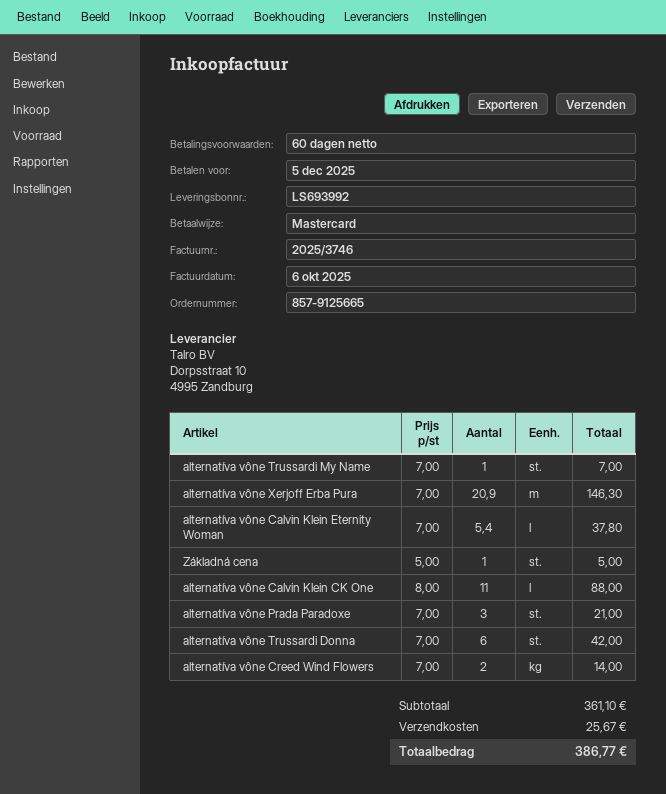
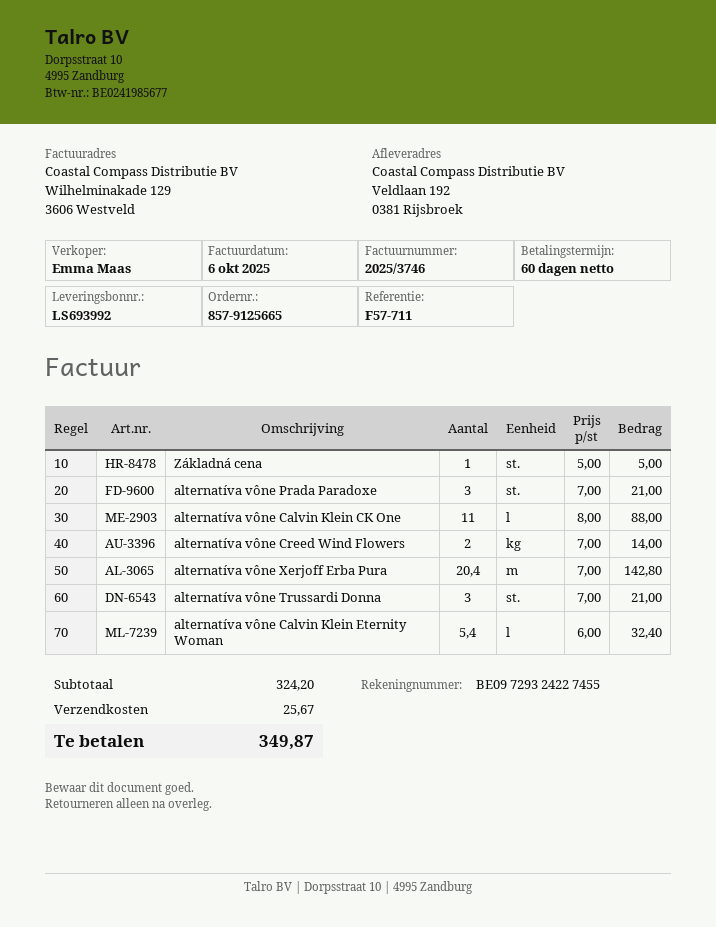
alternatíva vône Trussardi My Name: 1 x 7.00 = 7.00 -> none
alternatíva vône Xerjoff Erba Pura: 20.9 x 7.00 = 146.30 -> 20.4 x 7.00 = 142.80
alternatíva vône Calvin Klein Eternity Woman: 5.4 x 7.00 = 37.80 -> 5.4 x 6.00 = 32.40
alternatíva vône Trussardi Donna: 6 x 7.00 = 42.00 -> 3 x 7.00 = 21.00
subtotal: 361.10 -> 324.20
total: 386.77 -> 349.87

